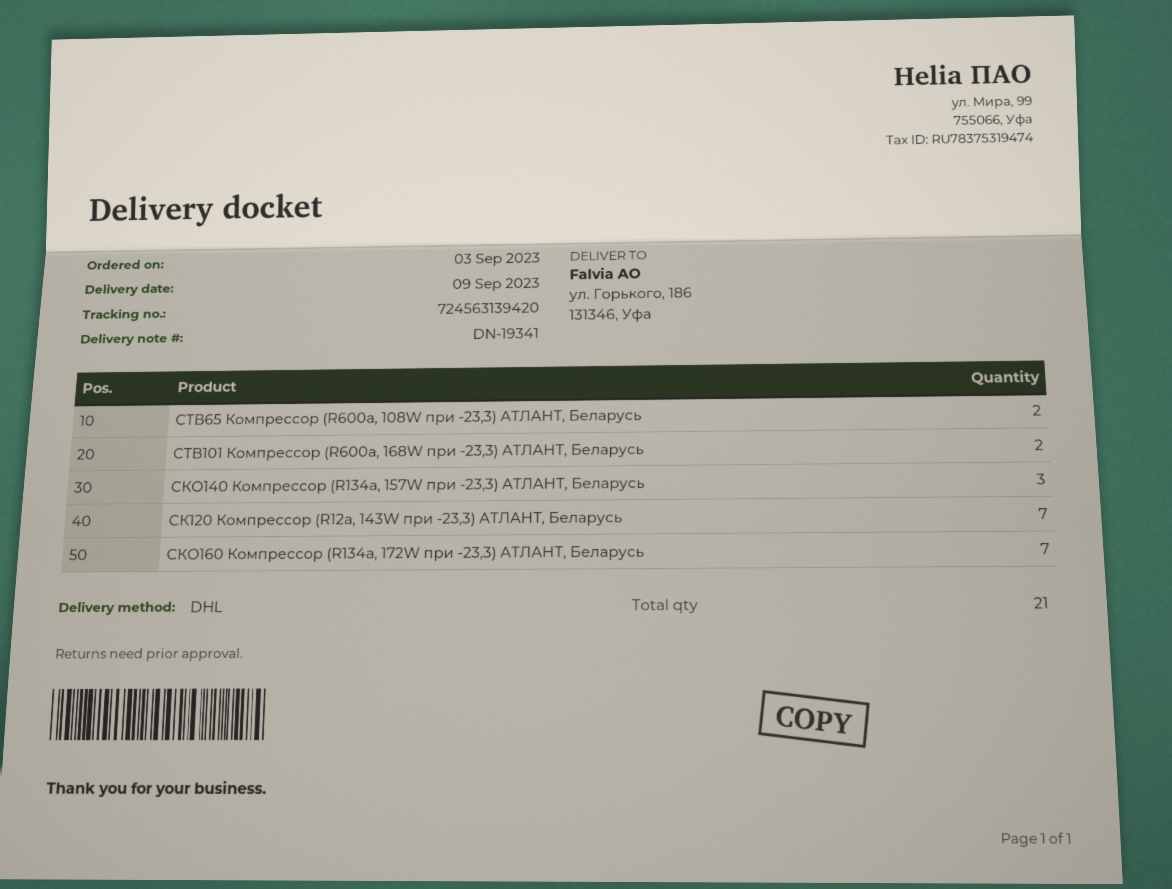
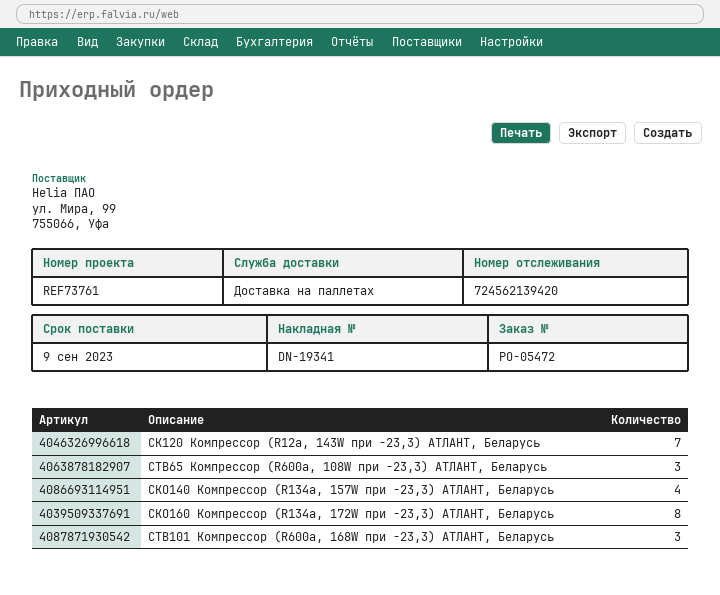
shipping method: DHL -> pallet freight
tracking number: 724563139420 -> 724562139420
СТВ65 Компрессор (R600a, 108W при -23,3) АТЛАНТ, Беларусь: 2 -> 3
СТВ101 Компрессор (R600a, 168W при -23,3) АТЛАНТ, Беларусь: 2 -> 3
СКО140 Компрессор (R134a, 157W при -23,3) АТЛАНТ, Беларусь: 3 -> 4
СКО160 Компрессор (R134a, 172W при -23,3) АТЛАНТ, Беларусь: 7 -> 8

